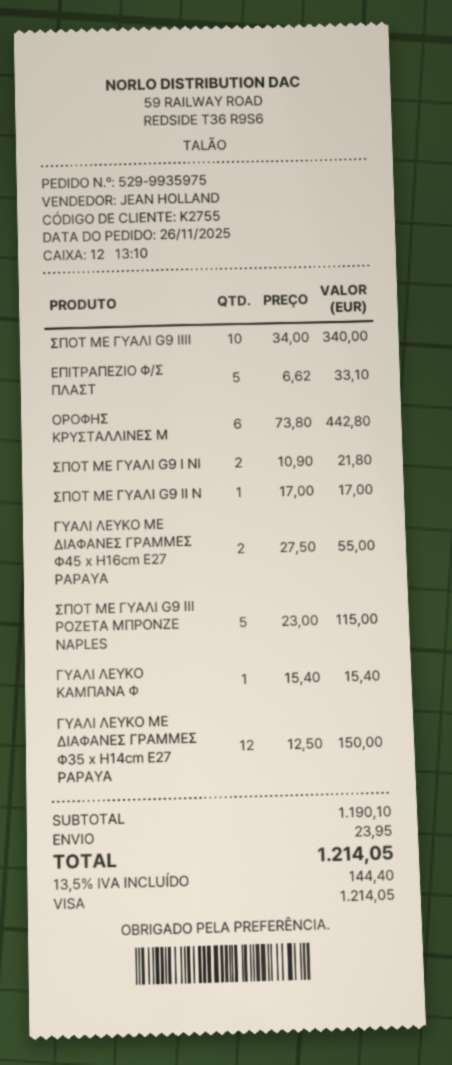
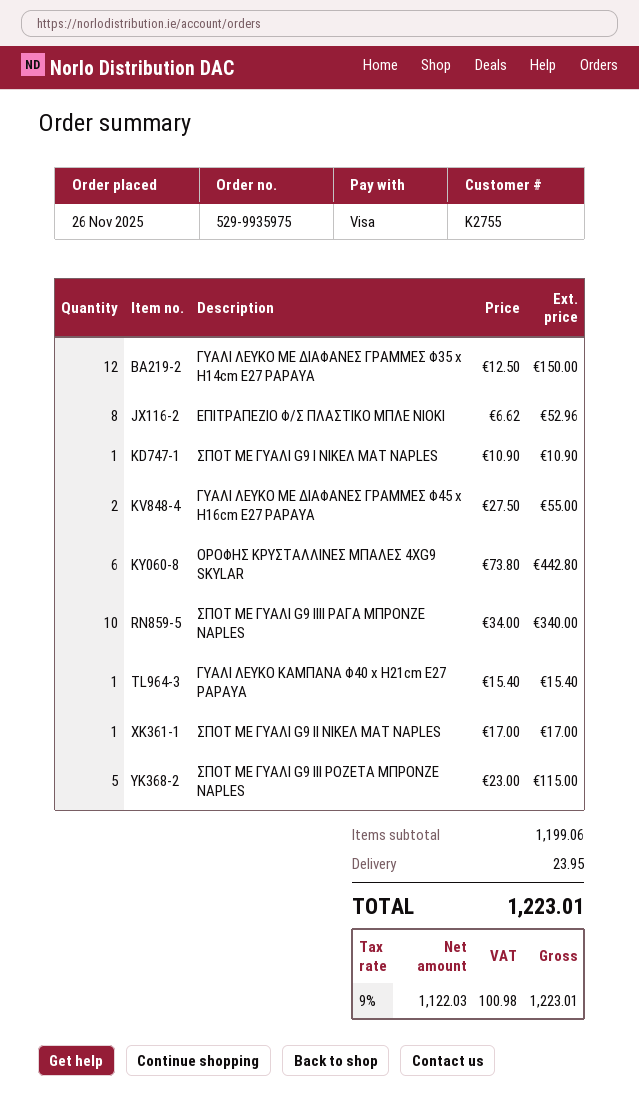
ΕΠΙΤΡΑΠΕΖΙΟ Φ/Σ ΠΛΑΣΤ: 5 x 6.62 = 33.10 -> 8 x 6.62 = 52.96
ΣΠΟΤ ΜΕ ΓΥΑΛΙ G9 I ΝΙ: 2 x 10.90 = 21.80 -> 1 x 10.90 = 10.90
subtotal: 1190.10 -> 1199.06
tax: 13.5% = 144.40 -> 9% = 100.98
total: 1214.05 -> 1223.01

